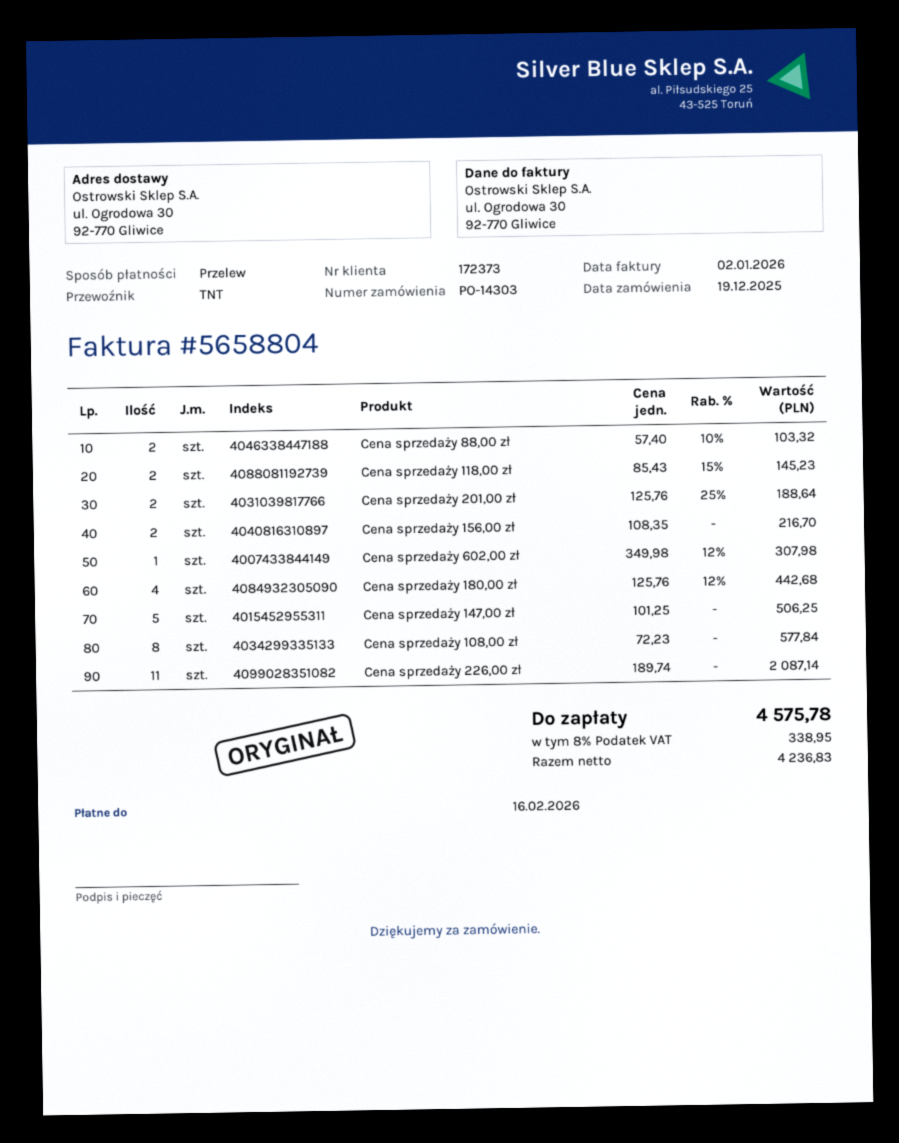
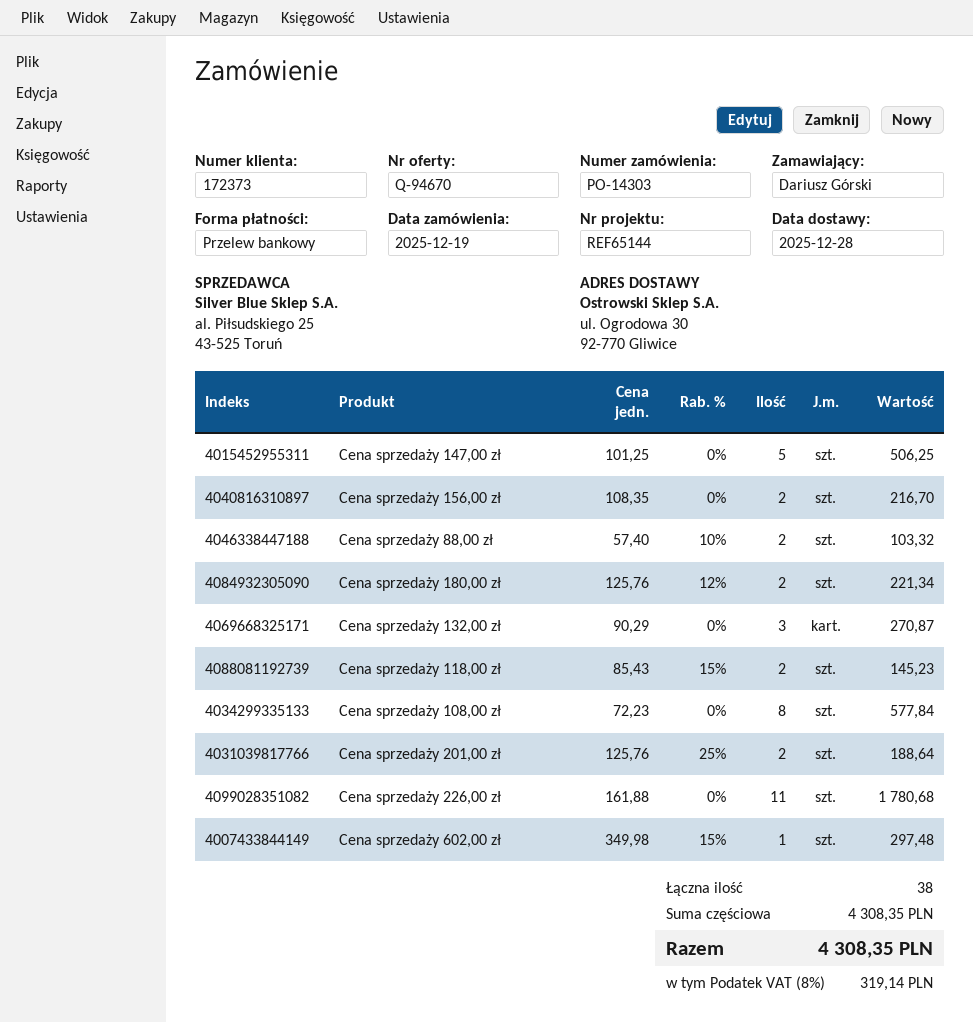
Cena sprzedaży 602,00 zł: 1 x 349.98 - 12% = 307.98 -> 1 x 349.98 - 15% = 297.48
Cena sprzedaży 180,00 zł: 4 x 125.76 - 12% = 442.68 -> 2 x 125.76 - 12% = 221.34
Cena sprzedaży 226,00 zł: 11 x 189.74 = 2087.14 -> 11 x 161.88 = 1780.68
Cena sprzedaży 132,00 zł: none -> 3 x 90.29 = 270.87
tax: 8% = 338.95 -> 8% = 319.14
total: 4575.78 -> 4308.35

